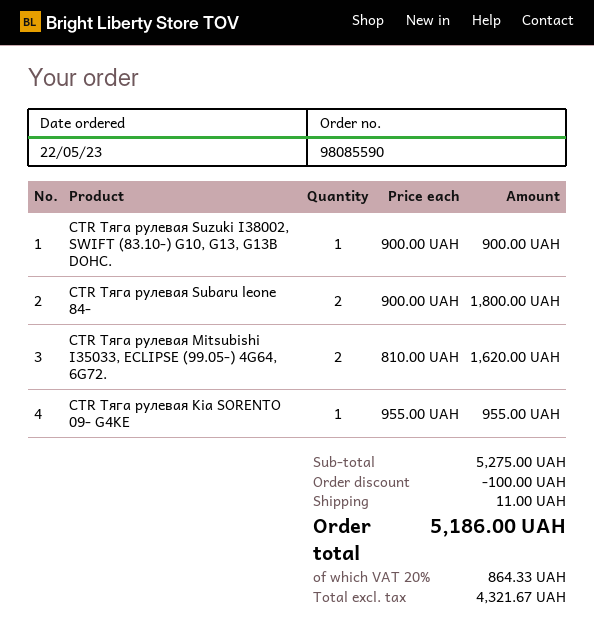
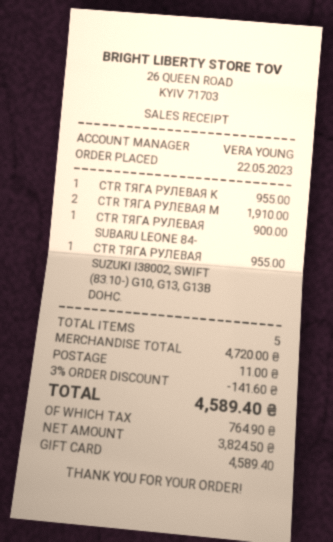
CTR Тяга рулевая Suzuki I38002, SWIFT (83.10-) G10, G13, G13B DOHC.: 1 for 900.00 -> 1 for 955.00
CTR Тяга рулевая Subaru leone 84-: 2 for 1800.00 -> 1 for 900.00
CTR Тяга рулевая Mitsubishi I35033, ECLIPSE (99.05-) 4G64, 6G72.: 2 for 1620.00 -> 2 for 1910.00
subtotal: 5275.00 -> 4720.00
discount: 100.00 -> 141.60
net: 4321.67 -> 3824.50
tax: 864.33 -> 764.90
total: 5186.00 -> 4589.40

